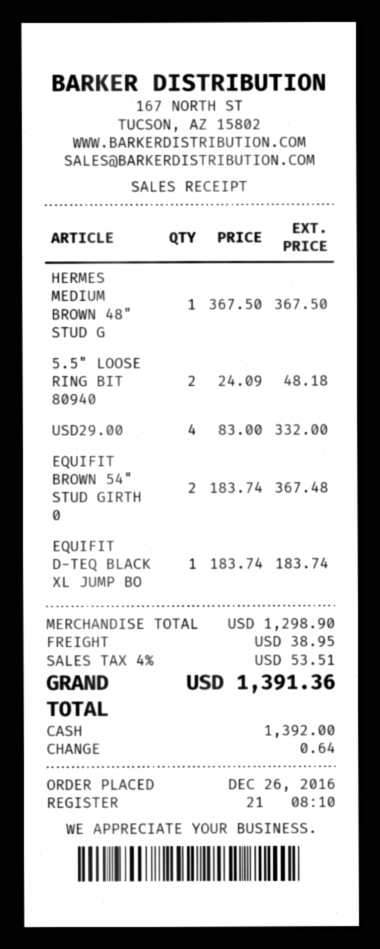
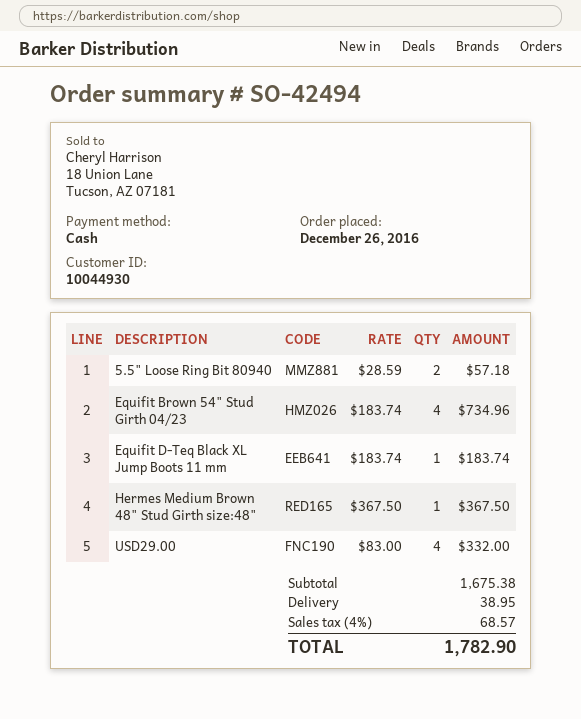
5.5" LOOSE RING BIT 80940: 2 x 24.09 = 48.18 -> 2 x 28.59 = 57.18
EQUIFIT BROWN 54" STUD GIRTH 0: 2 x 183.74 = 367.48 -> 4 x 183.74 = 734.96
subtotal: 1298.90 -> 1675.38
tax: 4% = 53.51 -> 4% = 68.57
total: 1391.36 -> 1782.90

